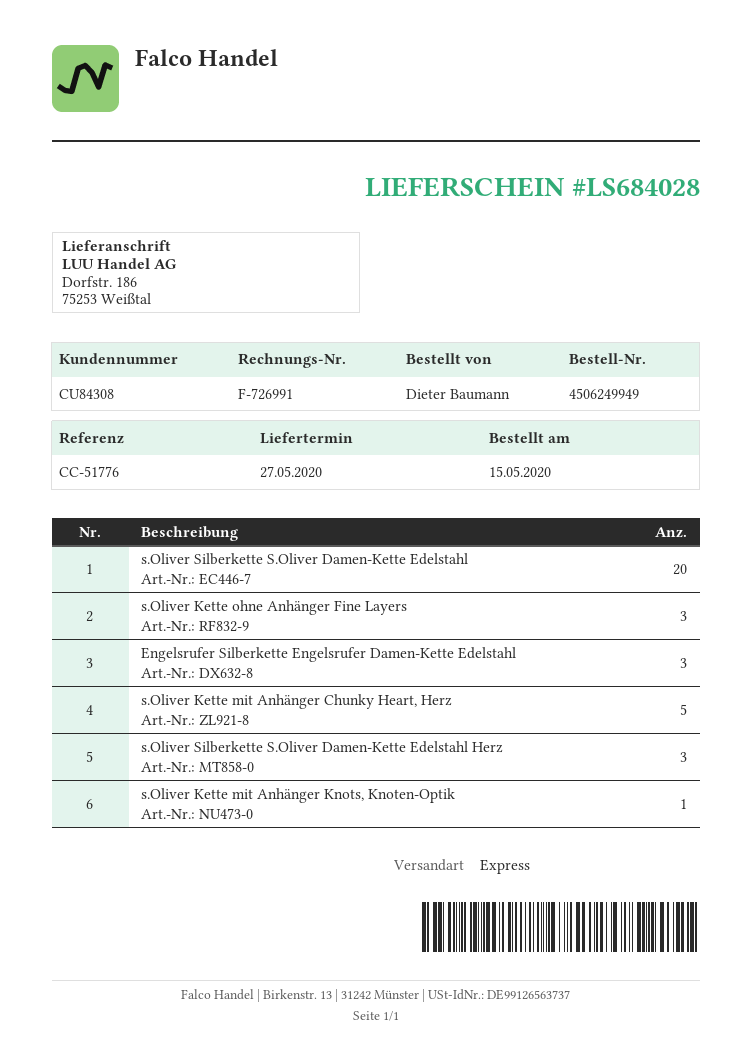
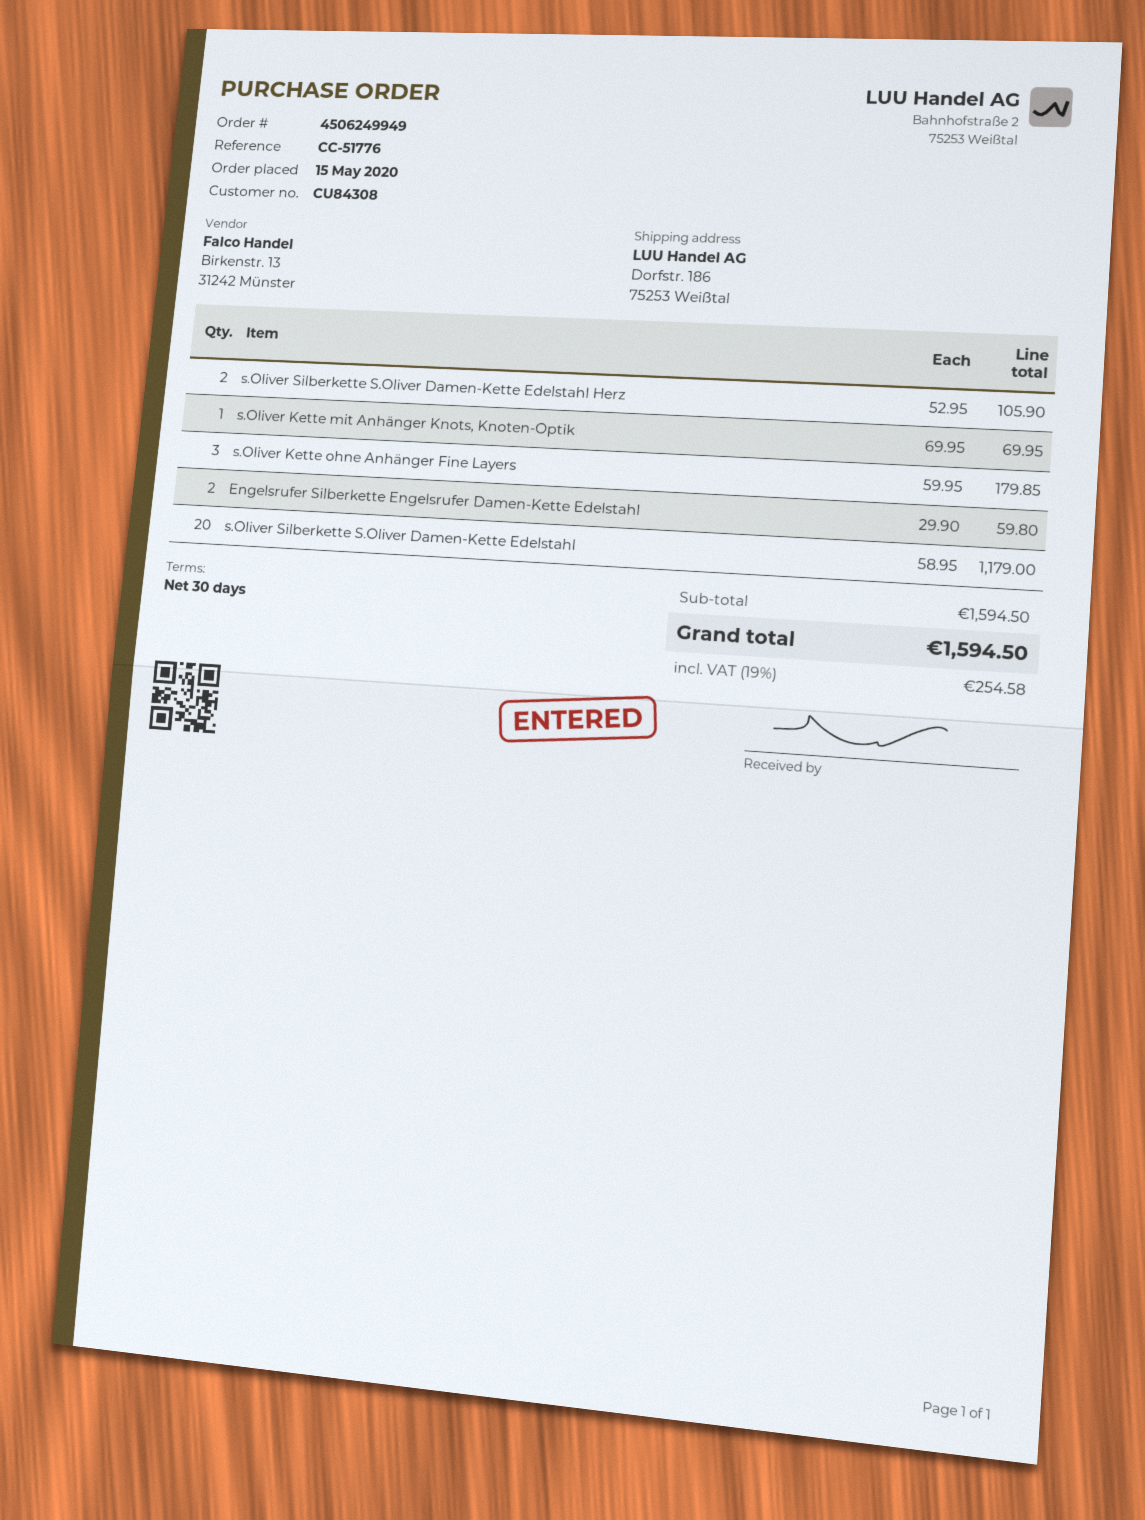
Engelsrufer Silberkette Engelsrufer Damen-Kette Edelstahl: 3 -> 2
s.Oliver Kette mit Anhänger Chunky Heart, Herz: 5 -> none
s.Oliver Silberkette S.Oliver Damen-Kette Edelstahl Herz: 3 -> 2

